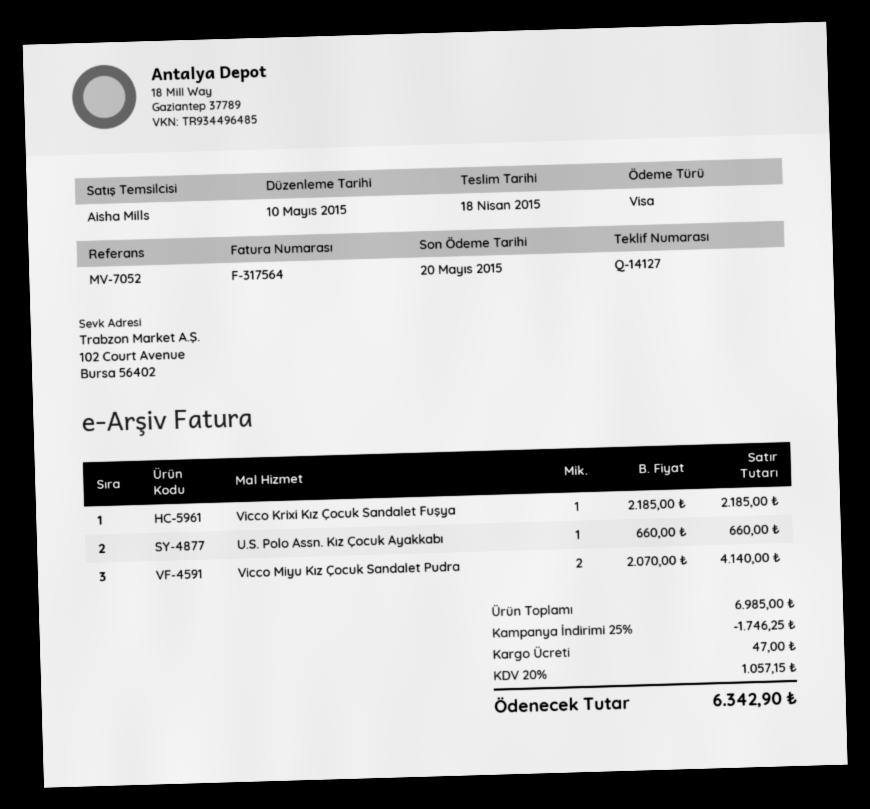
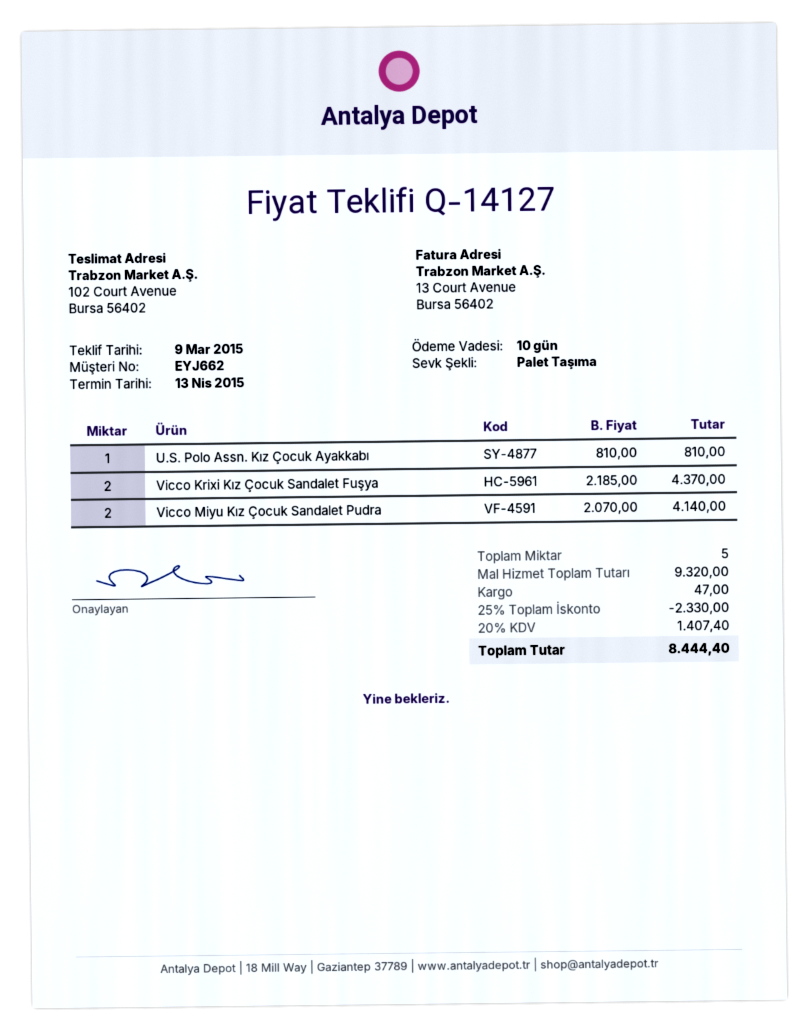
delivery date: 2015-04-18 -> 2015-04-13
Vicco Krixi Kız Çocuk Sandalet Fuşya: 1 x 2185.00 = 2185.00 -> 2 x 2185.00 = 4370.00
U.S. Polo Assn. Kız Çocuk Ayakkabı: 1 x 660.00 = 660.00 -> 1 x 810.00 = 810.00
subtotal: 6985.00 -> 9320.00
discount: 25% = 1746.25 -> 25% = 2330.00
tax: 20% = 1057.15 -> 20% = 1407.40
total: 6342.90 -> 8444.40

